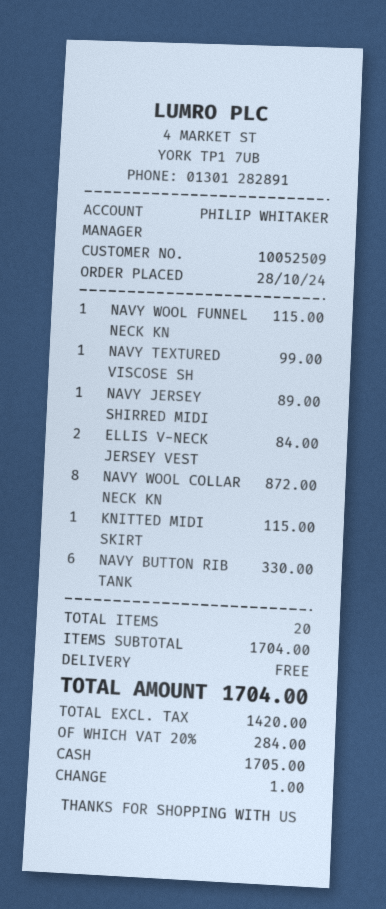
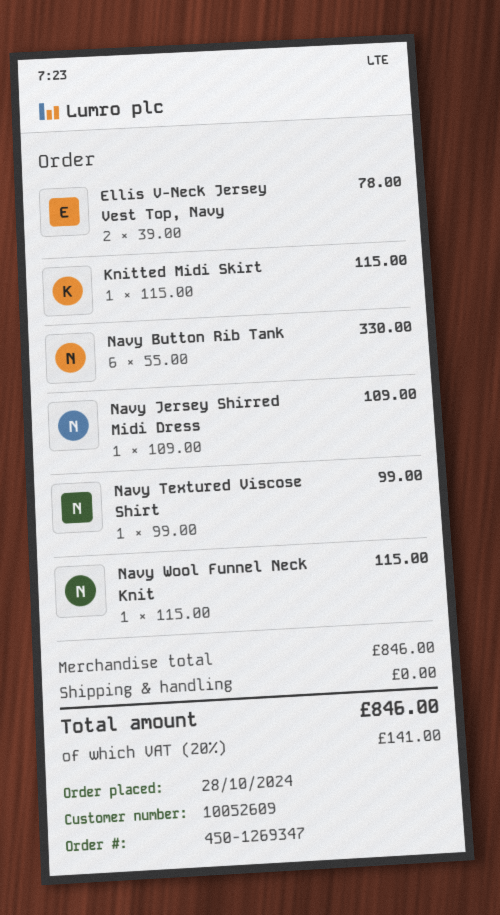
customer number: 10052509 -> 10052609
NAVY JERSEY SHIRRED MIDI: 1 for 89.00 -> 1 for 109.00
ELLIS V-NECK JERSEY VEST: 2 for 84.00 -> 2 for 78.00
NAVY WOOL COLLAR NECK KN: 8 for 872.00 -> none
subtotal: 1704.00 -> 846.00
tax: 20% = 284.00 -> 20% = 141.00
total: 1704.00 -> 846.00

